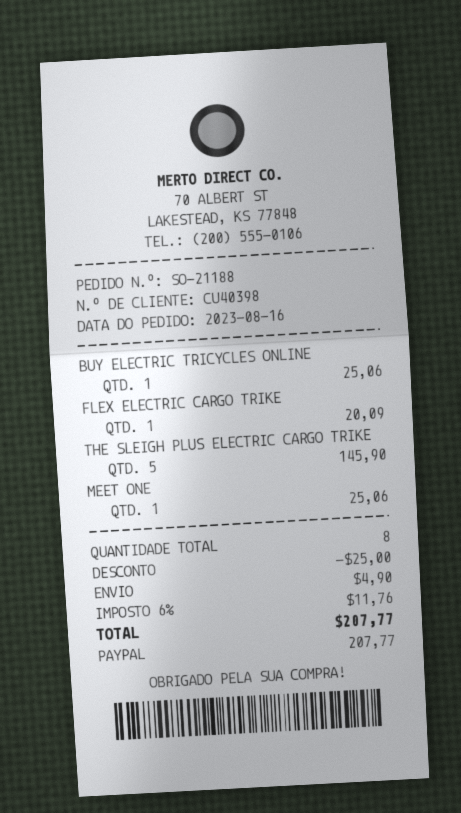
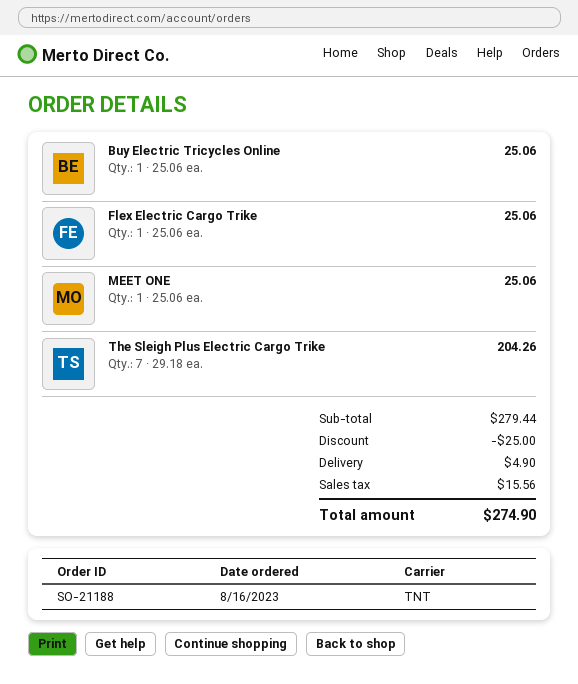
FLEX ELECTRIC CARGO TRIKE: 1 for 20.09 -> 1 for 25.06
THE SLEIGH PLUS ELECTRIC CARGO TRIKE: 5 for 145.90 -> 7 for 204.26
tax: 11.76 -> 15.56
total: 207.77 -> 274.90

